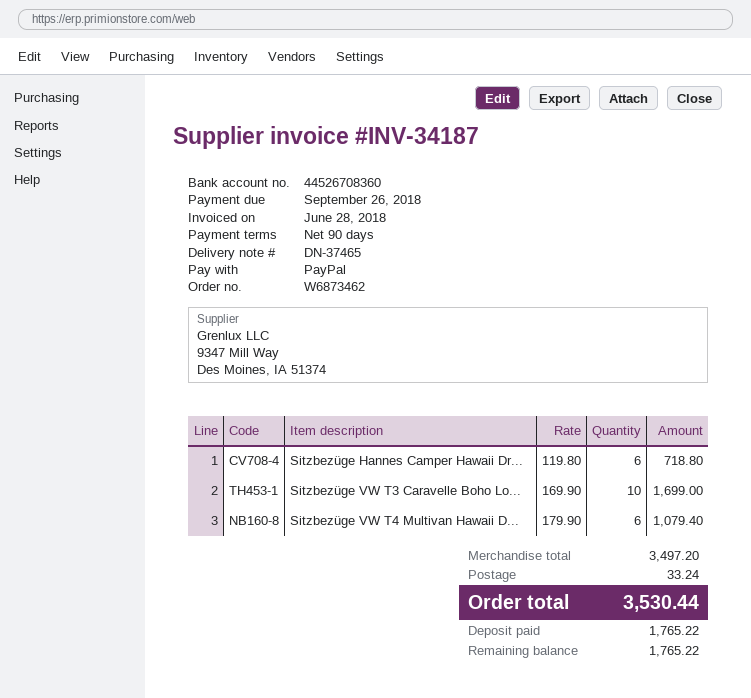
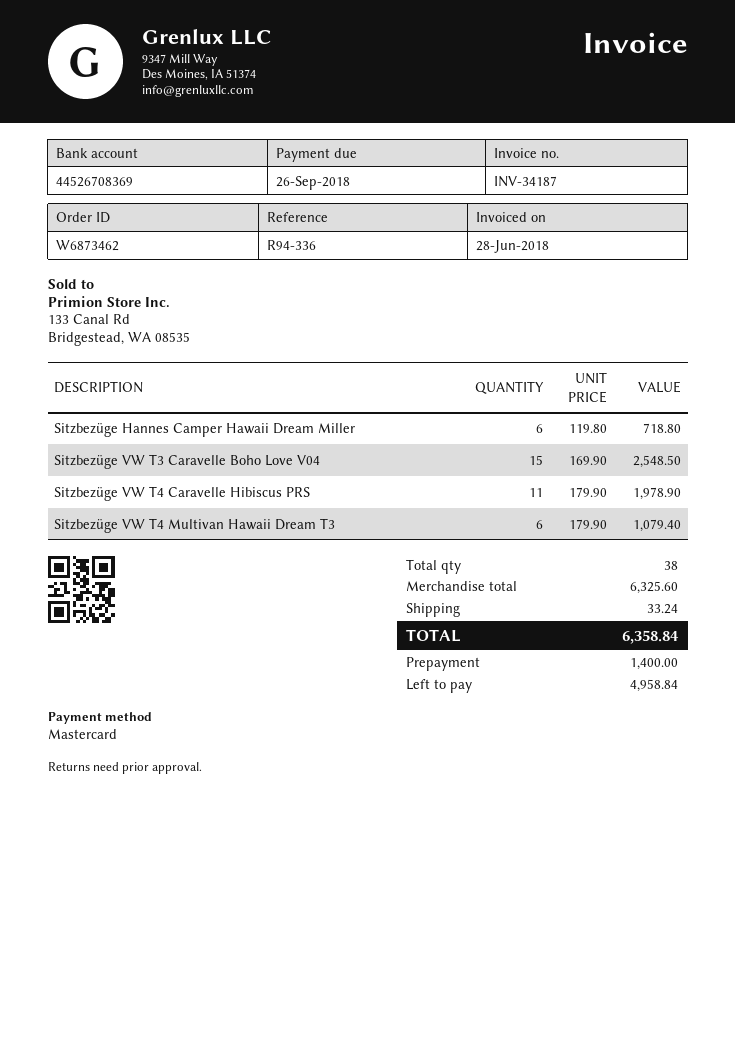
payment method: PayPal -> Mastercard
bank account: 44526708360 -> 44526708369
Sitzbezüge VW T3 Caravelle Boho Lo...: 10 x 169.90 = 1699.00 -> 15 x 169.90 = 2548.50
Sitzbezüge VW T4 Caravelle Hibiscus PRS: none -> 11 x 179.90 = 1978.90
subtotal: 3497.20 -> 6325.60
total: 3530.44 -> 6358.84
deposit: 1765.22 -> 1400.00
balance: 1765.22 -> 4958.84

